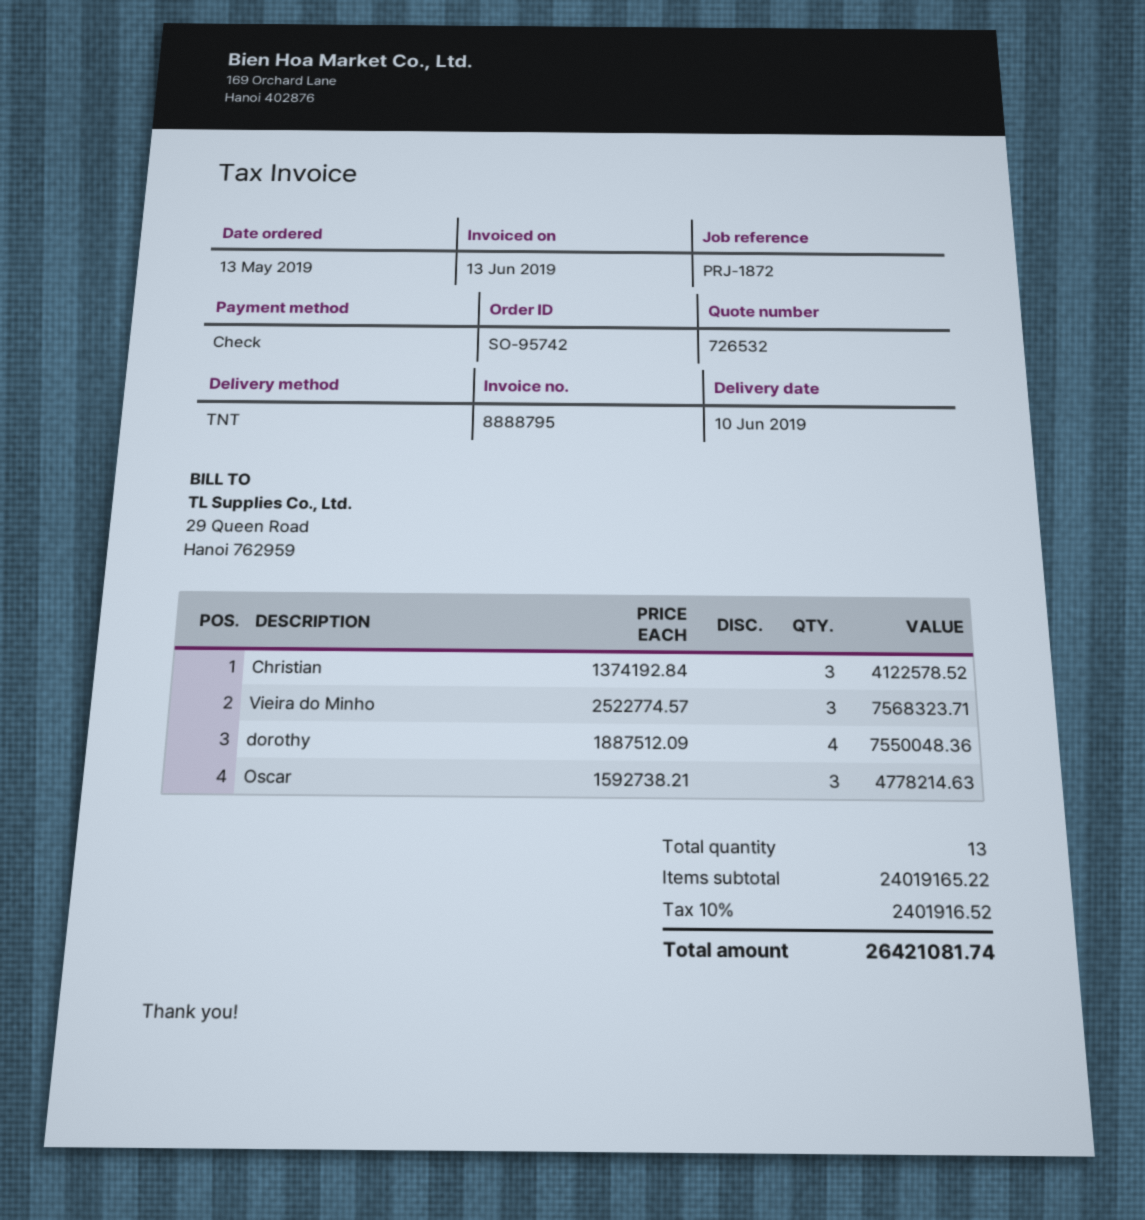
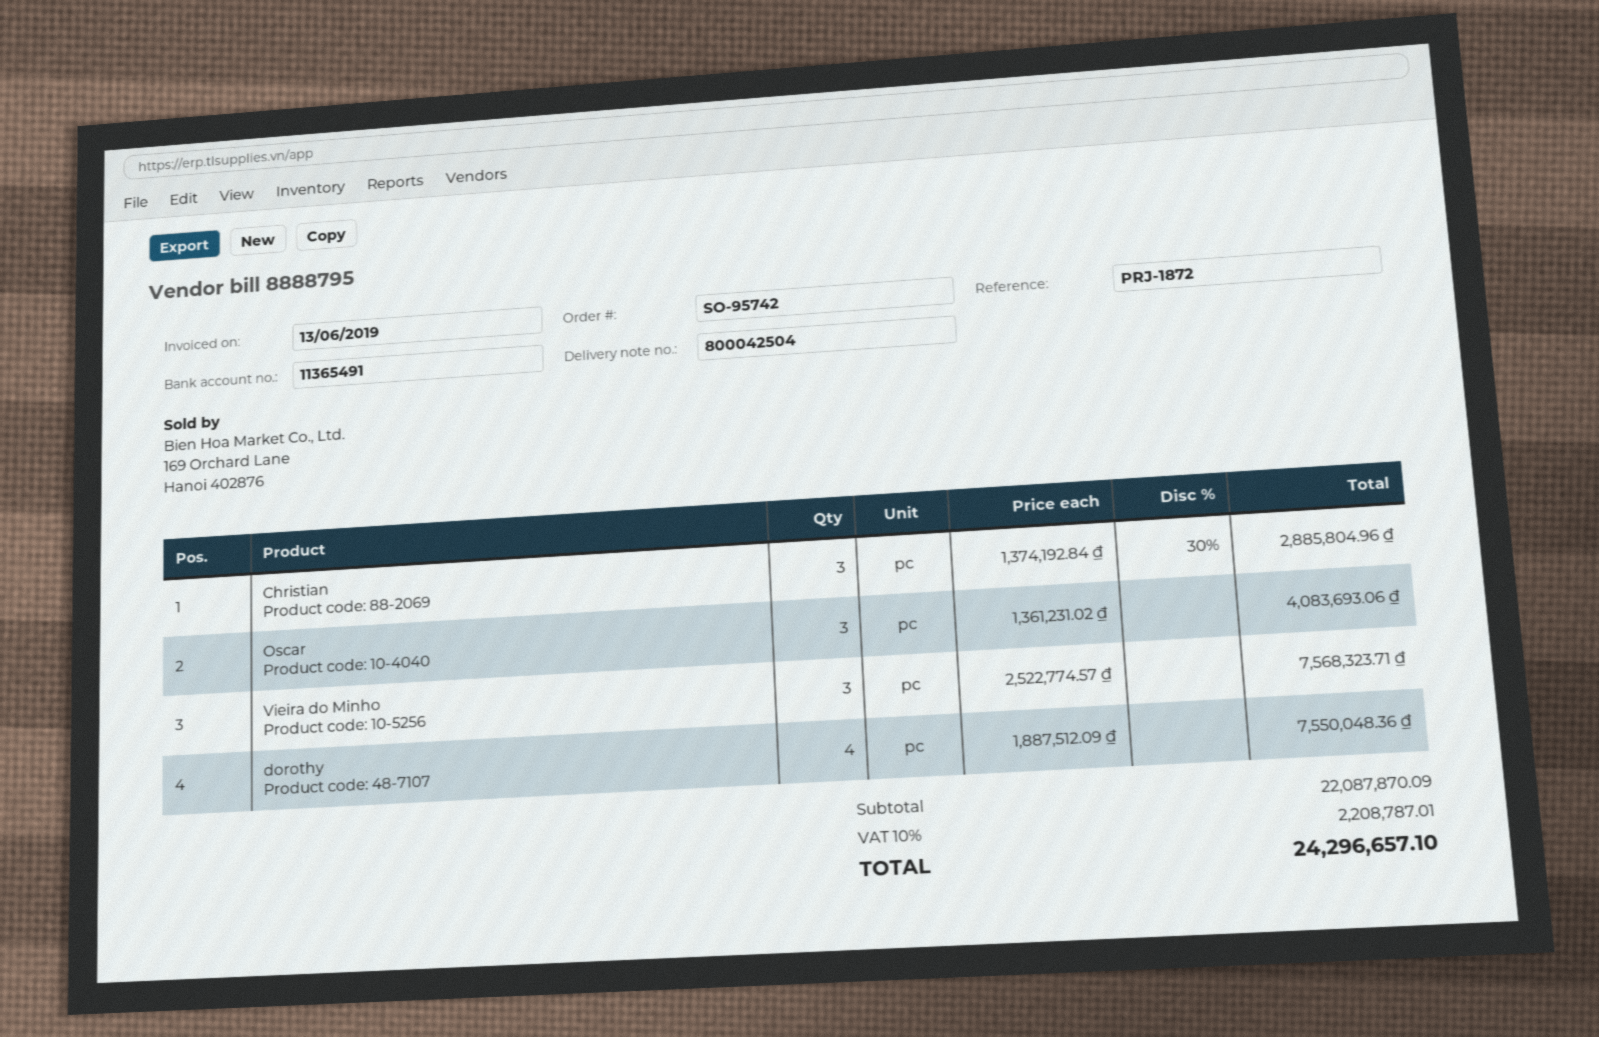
Christian: 3 x 1374192.84 = 4122578.52 -> 3 x 1374192.84 - 30% = 2885804.96
Oscar: 3 x 1592738.21 = 4778214.63 -> 3 x 1361231.02 = 4083693.06
subtotal: 24019165.22 -> 22087870.09
tax: 10% = 2401916.52 -> 10% = 2208787.01
total: 26421081.74 -> 24296657.10

